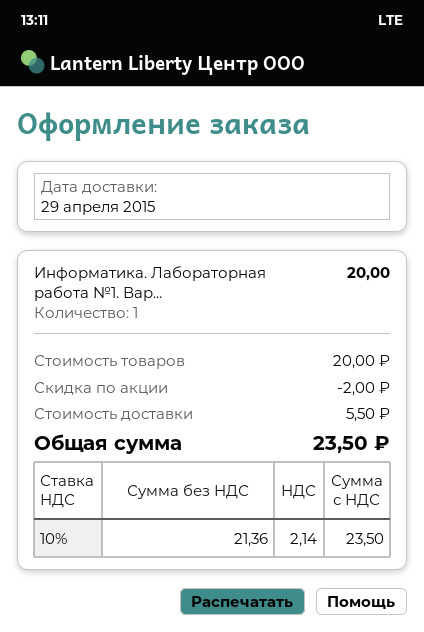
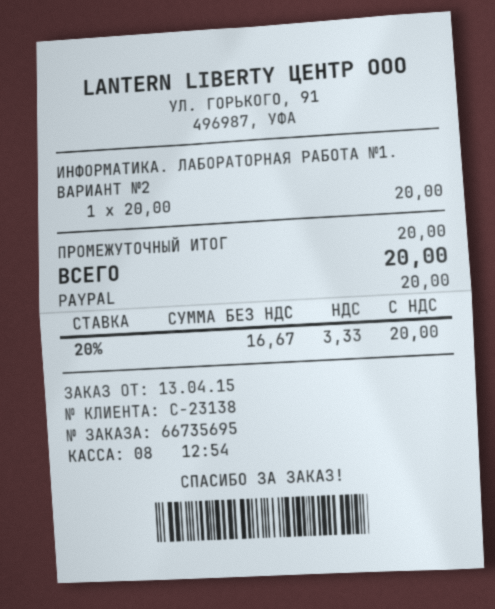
discount: 2.00 -> none
shipping: 5.50 -> none
net: 21.36 -> 16.67
tax: 10% = 2.14 -> 20% = 3.33
total: 23.50 -> 20.00

